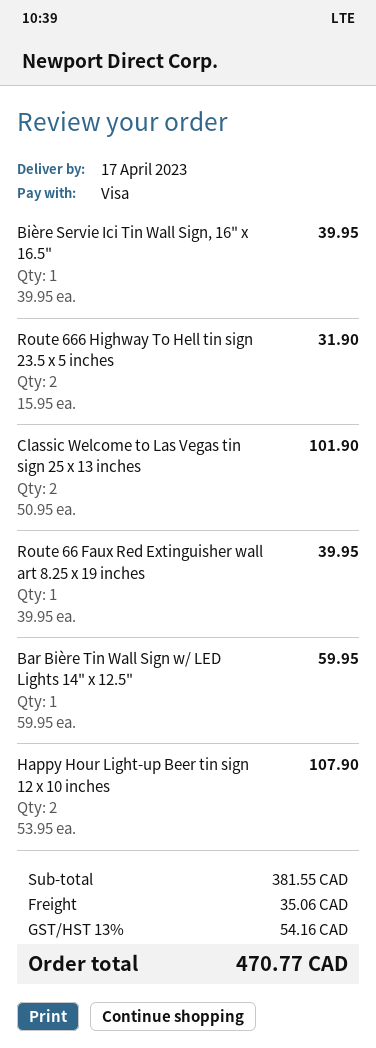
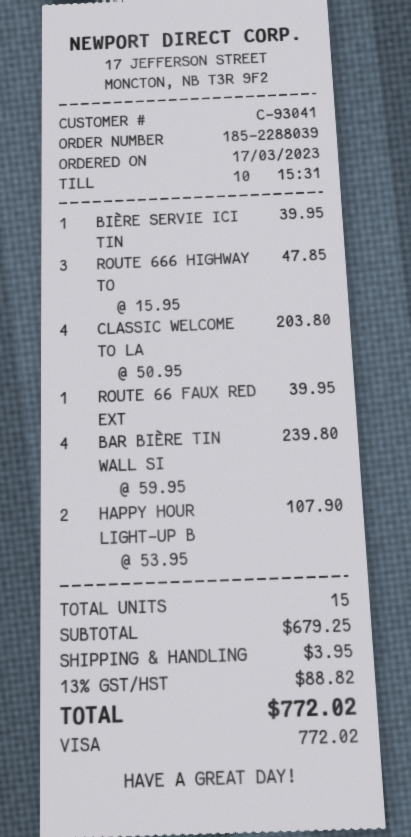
Route 666 Highway To Hell tin sign 23.5 x 5 inches: 2 x 15.95 = 31.90 -> 3 x 15.95 = 47.85
Classic Welcome to Las Vegas tin sign 25 x 13 inches: 2 x 50.95 = 101.90 -> 4 x 50.95 = 203.80
Bar Bière Tin Wall Sign w/ LED Lights 14" x 12.5": 1 x 59.95 = 59.95 -> 4 x 59.95 = 239.80
subtotal: 381.55 -> 679.25
shipping: 35.06 -> 3.95
tax: 13% = 54.16 -> 13% = 88.82
total: 470.77 -> 772.02

